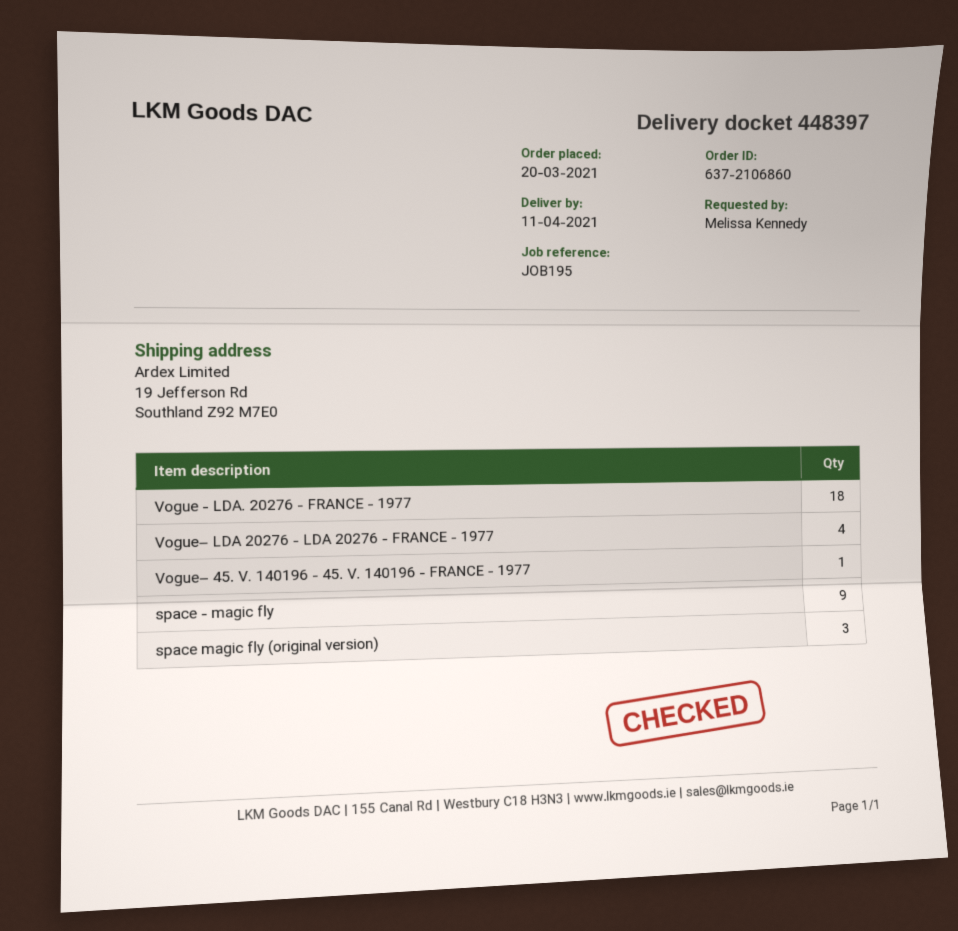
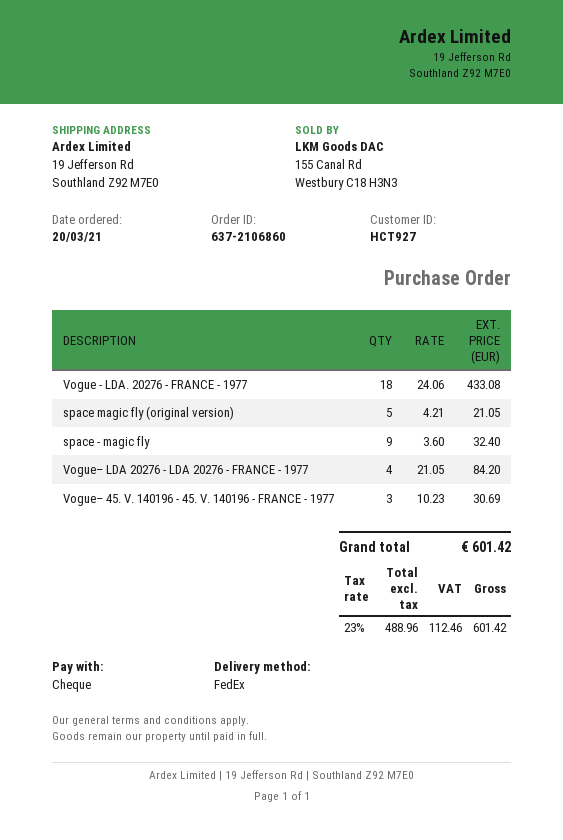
Vogue– 45. V. 140196 - 45. V. 140196 - FRANCE - 1977: 1 -> 3
space magic fly (original version): 3 -> 5

